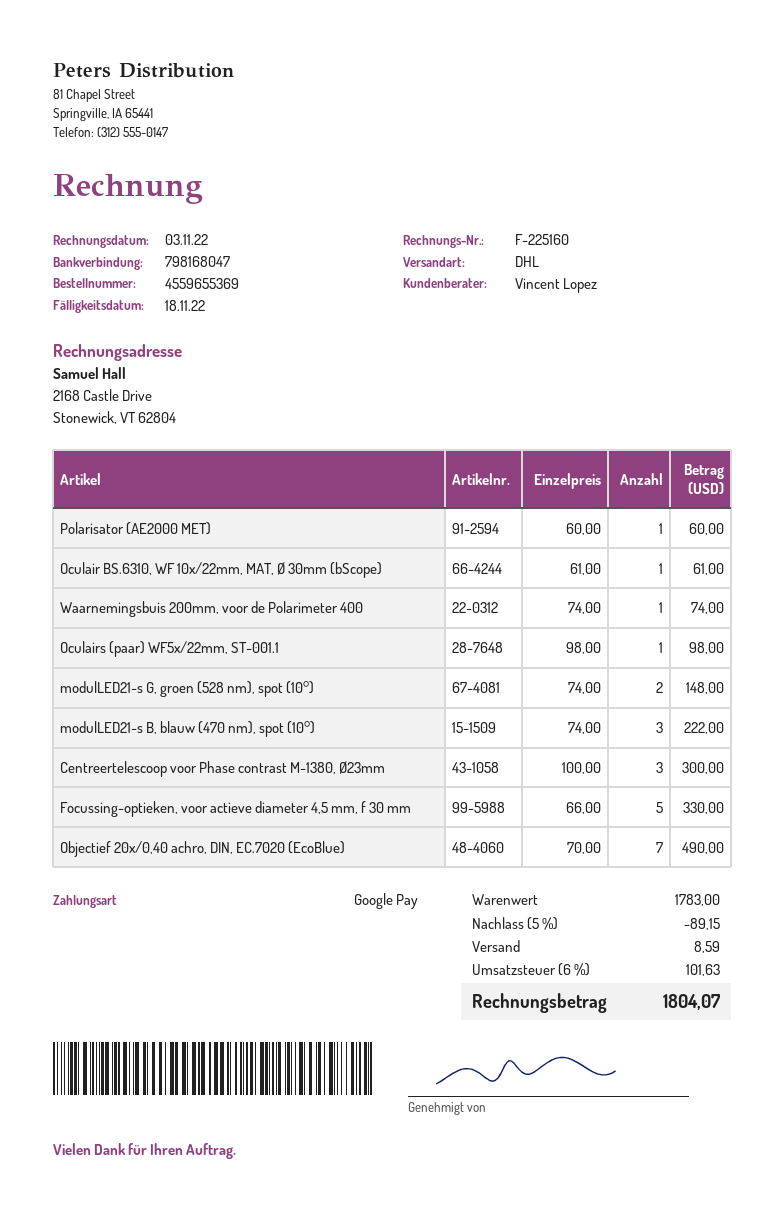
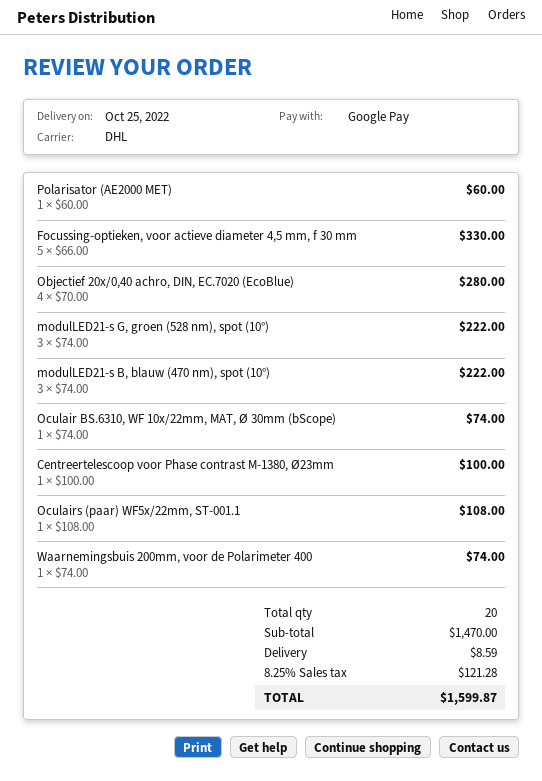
Oculair BS.6310, WF 10x/22mm, MAT, Ø 30mm (bScope): 1 x 61.00 = 61.00 -> 1 x 74.00 = 74.00
Oculairs (paar) WF5x/22mm, ST-001.1: 1 x 98.00 = 98.00 -> 1 x 108.00 = 108.00
modulLED21-s G, groen (528 nm), spot (10°): 2 x 74.00 = 148.00 -> 3 x 74.00 = 222.00
Centreertelescoop voor Phase contrast M-1380, Ø23mm: 3 x 100.00 = 300.00 -> 1 x 100.00 = 100.00
Objectief 20x/0,40 achro, DIN, EC.7020 (EcoBlue): 7 x 70.00 = 490.00 -> 4 x 70.00 = 280.00
subtotal: 1783.00 -> 1470.00
discount: 5% = 89.15 -> none
tax: 6% = 101.63 -> 8.25% = 121.28
total: 1804.07 -> 1599.87

